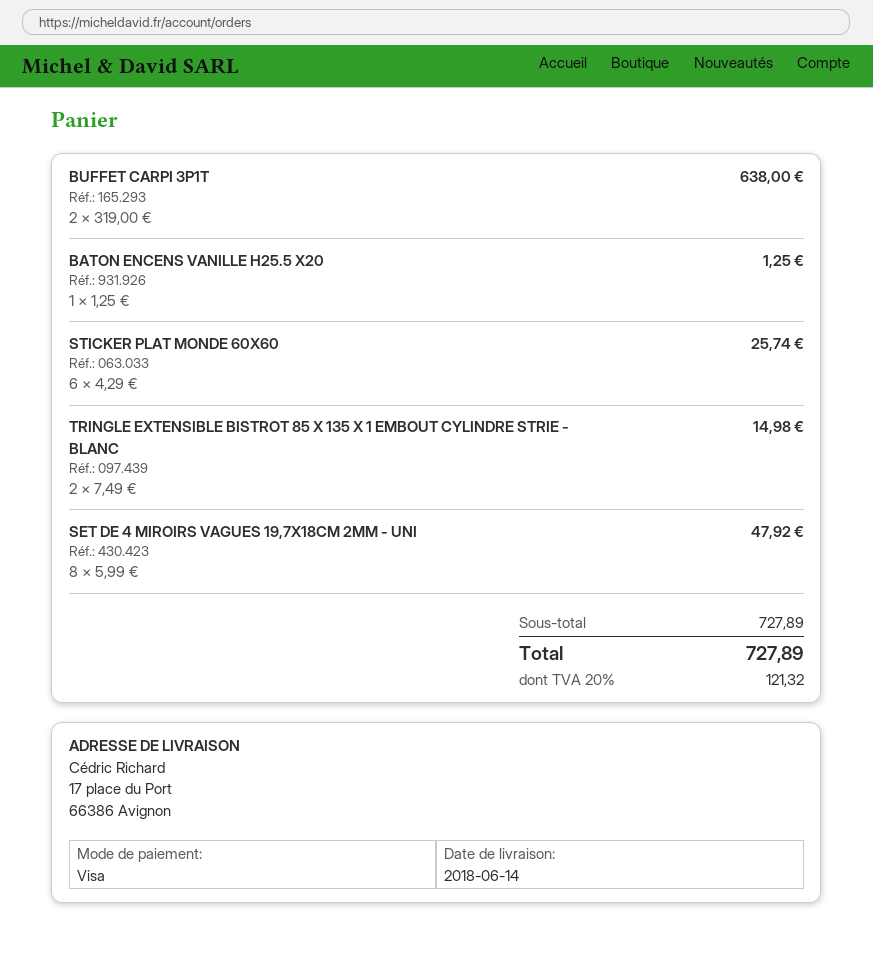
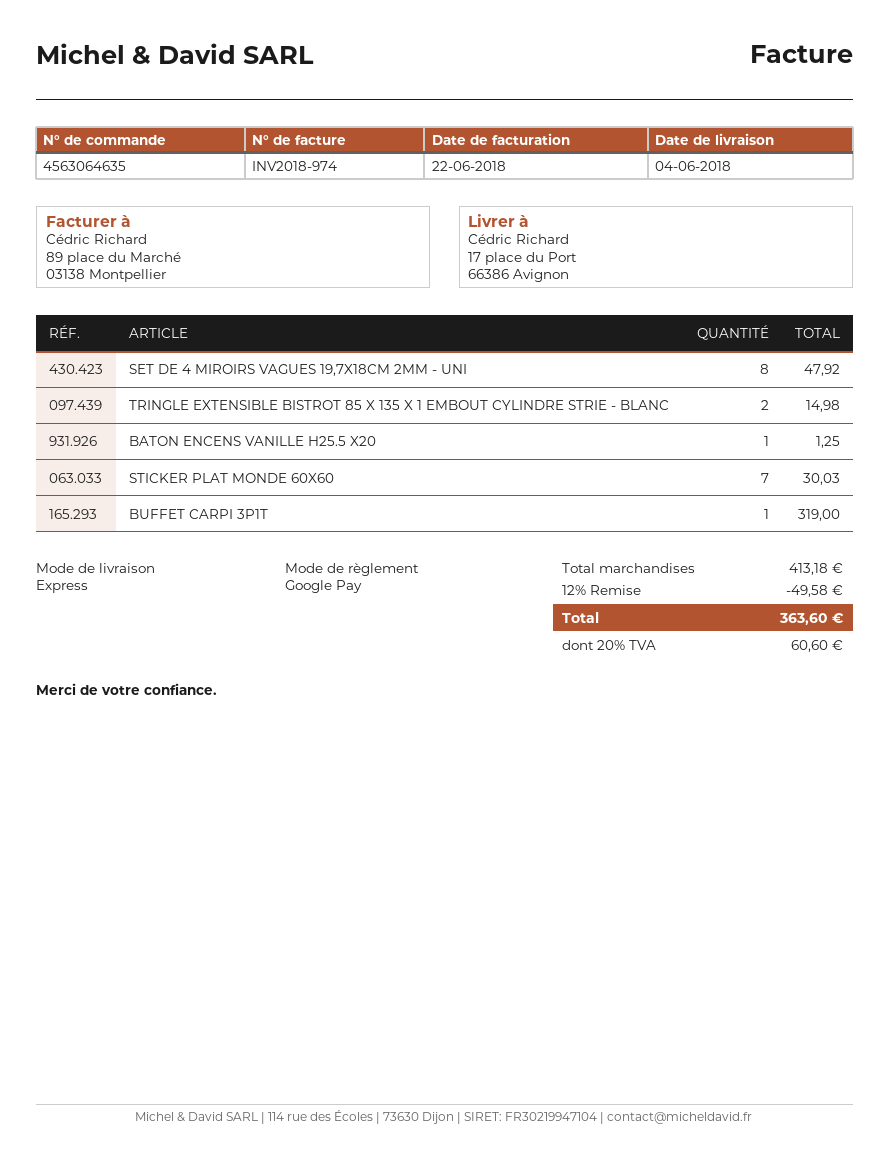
delivery date: 2018-06-14 -> 2018-06-04
payment method: Visa -> Google Pay
BUFFET CARPI 3P1T: 2 for 638.00 -> 1 for 319.00
STICKER PLAT MONDE 60X60: 6 for 25.74 -> 7 for 30.03
subtotal: 727.89 -> 413.18
discount: none -> 12% = 49.58
tax: 20% = 121.32 -> 20% = 60.60
total: 727.89 -> 363.60

